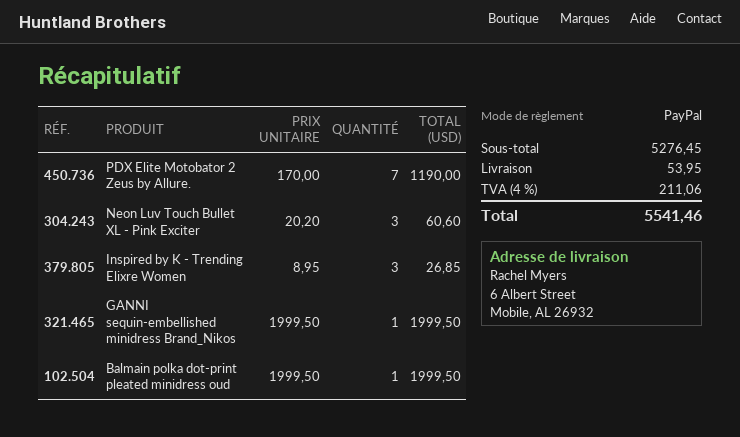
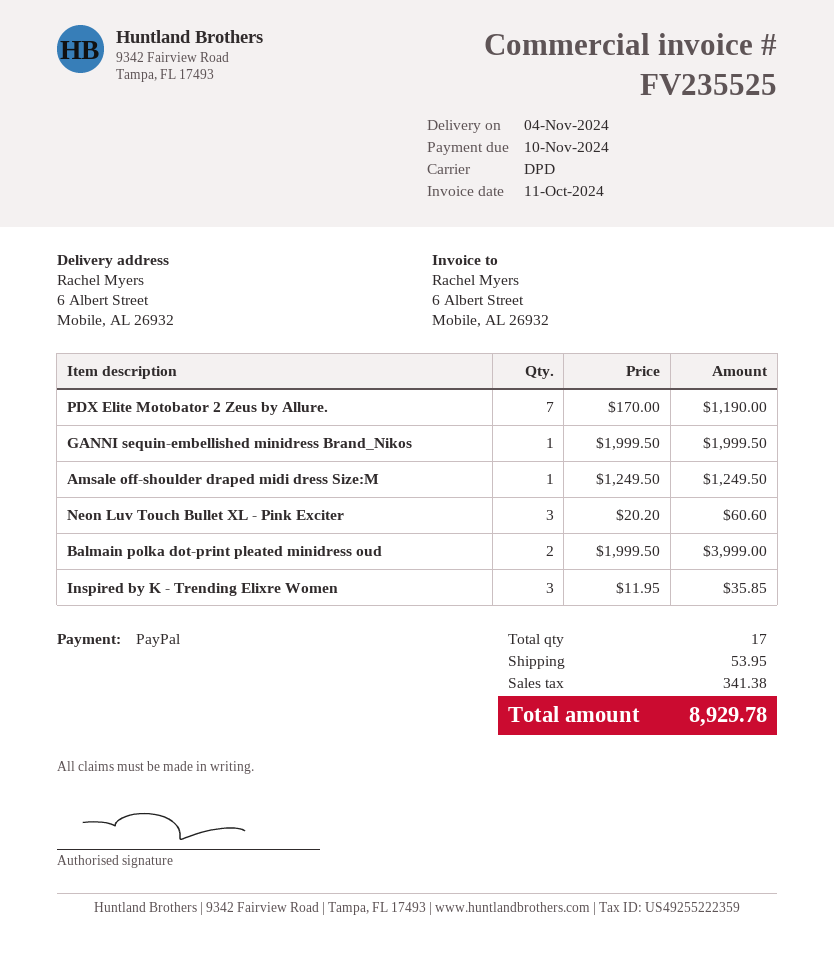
Inspired by K - Trending Elixre Women: 3 x 8.95 = 26.85 -> 3 x 11.95 = 35.85
Balmain polka dot-print pleated minidress oud: 1 x 1999.50 = 1999.50 -> 2 x 1999.50 = 3999.00
Amsale off-shoulder draped midi dress Size:M: none -> 1 x 1249.50 = 1249.50
tax: 211.06 -> 341.38
total: 5541.46 -> 8929.78

